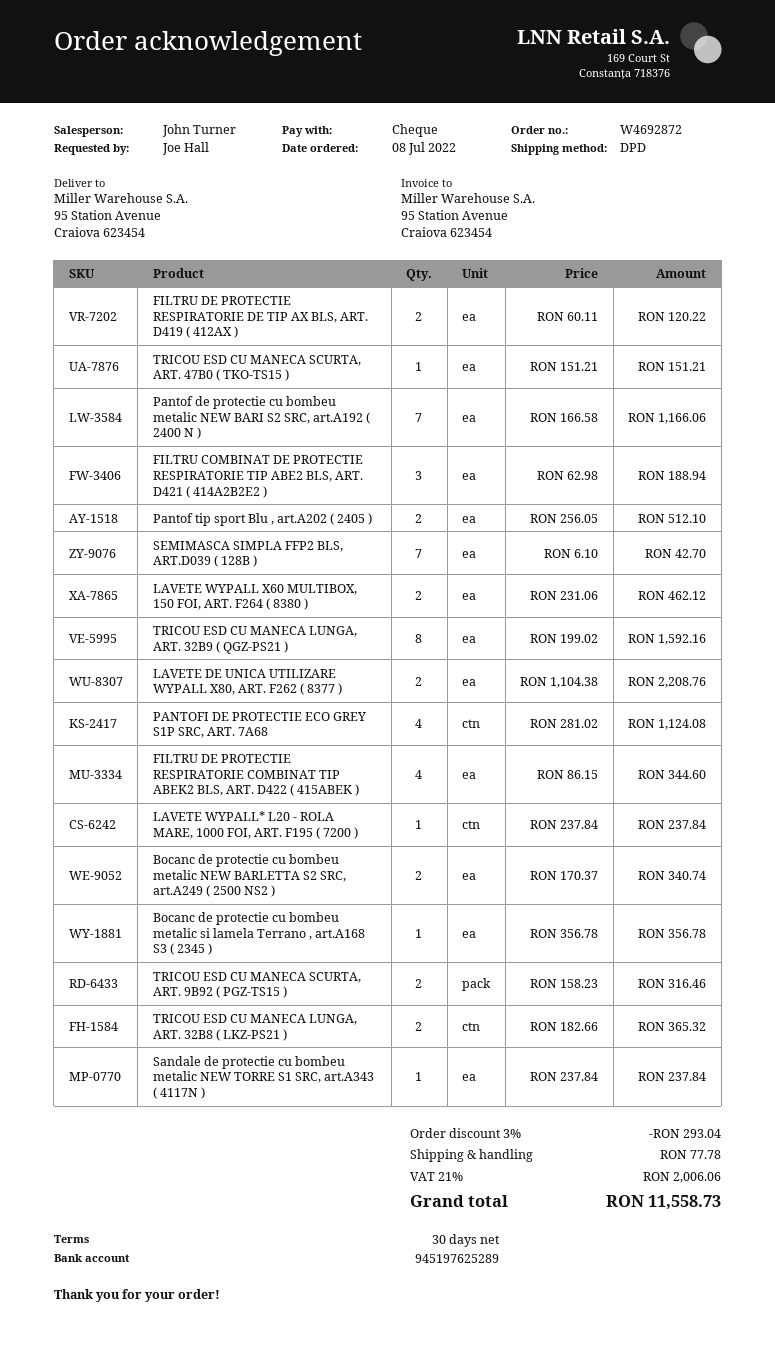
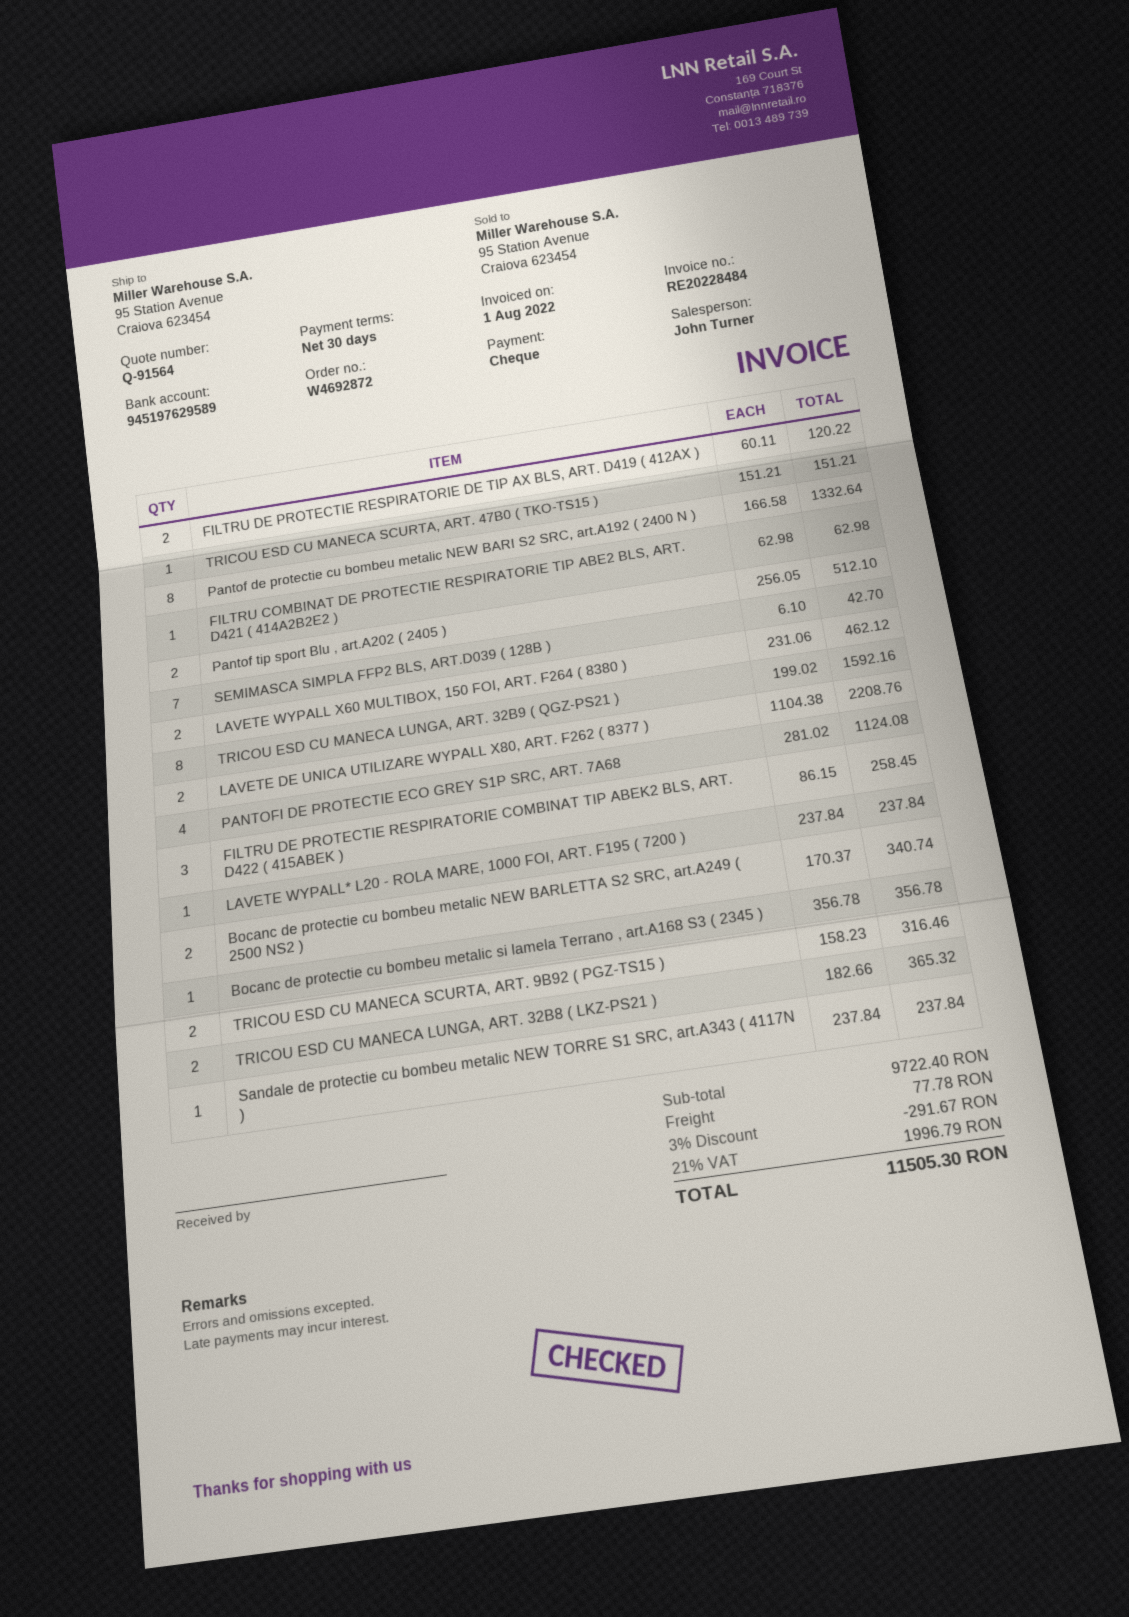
bank account: 945197625289 -> 945197629589
Pantof de protectie cu bombeu metalic NEW BARI S2 SRC, art.A192 ( 2400 N ): 7 x 166.58 = 1166.06 -> 8 x 166.58 = 1332.64
FILTRU COMBINAT DE PROTECTIE RESPIRATORIE TIP ABE2 BLS, ART. D421 ( 414A2B2E2 ): 3 x 62.98 = 188.94 -> 1 x 62.98 = 62.98
FILTRU DE PROTECTIE RESPIRATORIE COMBINAT TIP ABEK2 BLS, ART. D422 ( 415ABEK ): 4 x 86.15 = 344.60 -> 3 x 86.15 = 258.45
discount: 3% = 293.04 -> 3% = 291.67
tax: 21% = 2006.06 -> 21% = 1996.79
total: 11558.73 -> 11505.30

